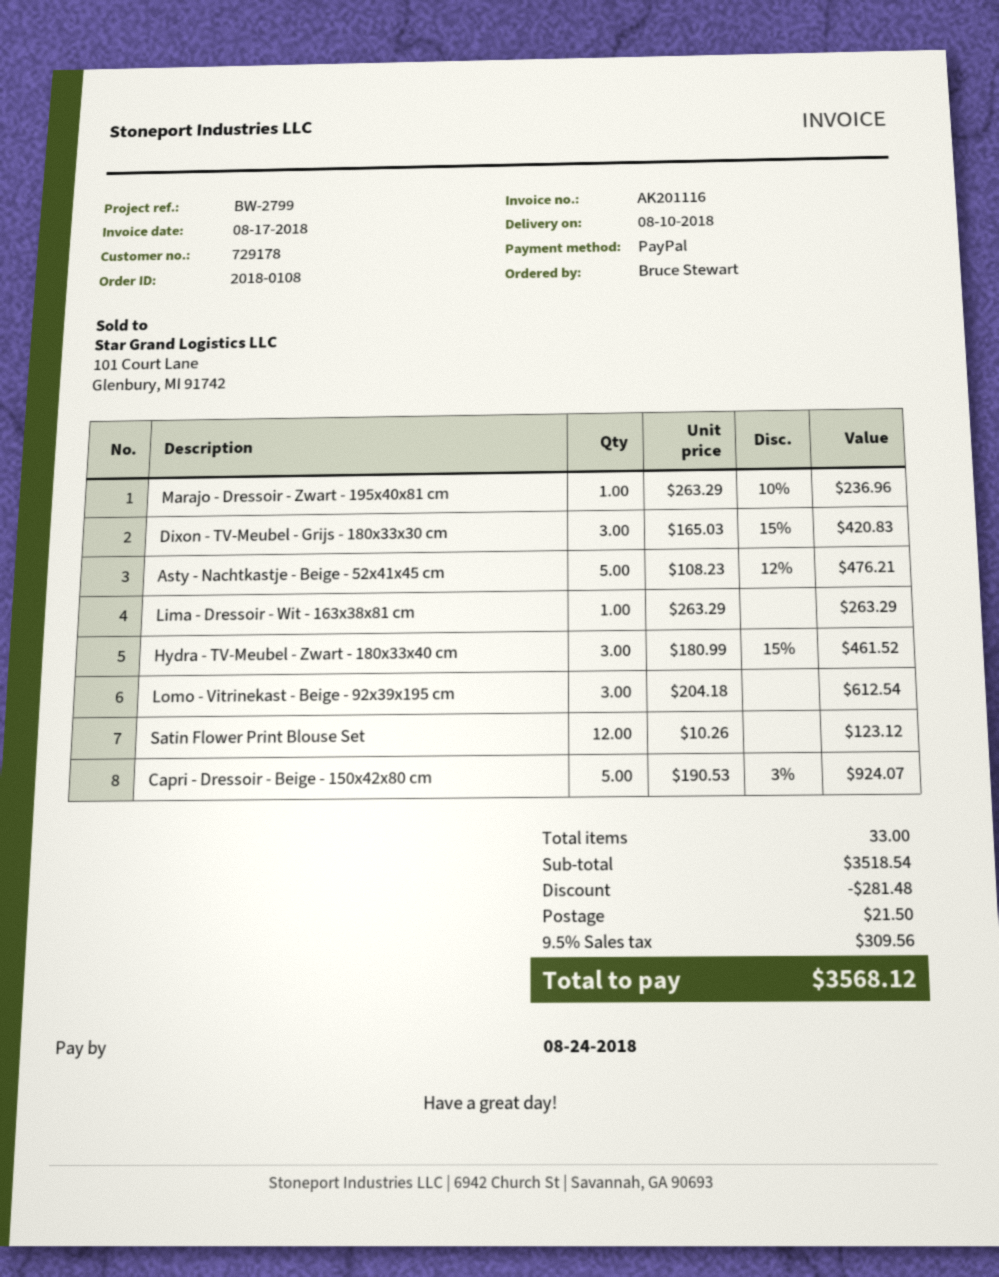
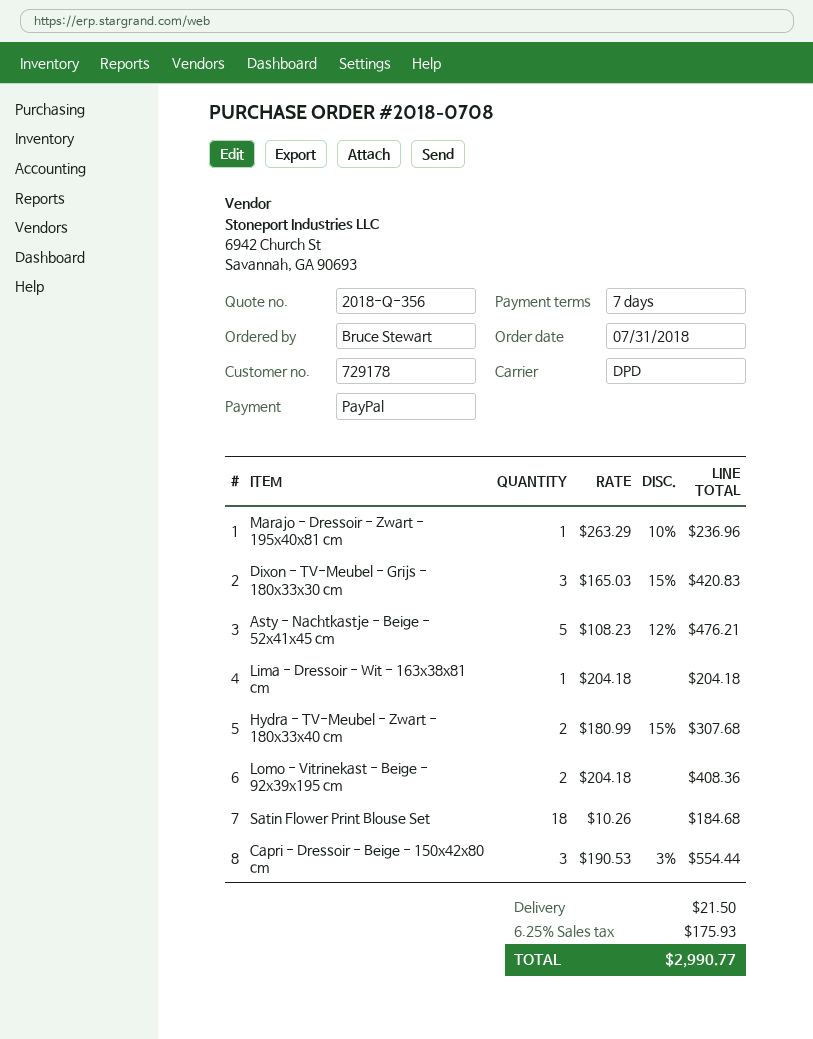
order number: 2018-0108 -> 2018-0708
Lima - Dressoir - Wit - 163x38x81 cm: 1 x 263.29 = 263.29 -> 1 x 204.18 = 204.18
Hydra - TV-Meubel - Zwart - 180x33x40 cm: 3 x 180.99 - 15% = 461.52 -> 2 x 180.99 - 15% = 307.68
Lomo - Vitrinekast - Beige - 92x39x195 cm: 3 x 204.18 = 612.54 -> 2 x 204.18 = 408.36
Satin Flower Print Blouse Set: 12 x 10.26 = 123.12 -> 18 x 10.26 = 184.68
Capri - Dressoir - Beige - 150x42x80 cm: 5 x 190.53 - 3% = 924.07 -> 3 x 190.53 - 3% = 554.44
discount: 281.48 -> none
tax: 9.5% = 309.56 -> 6.25% = 175.93
total: 3568.12 -> 2990.77

